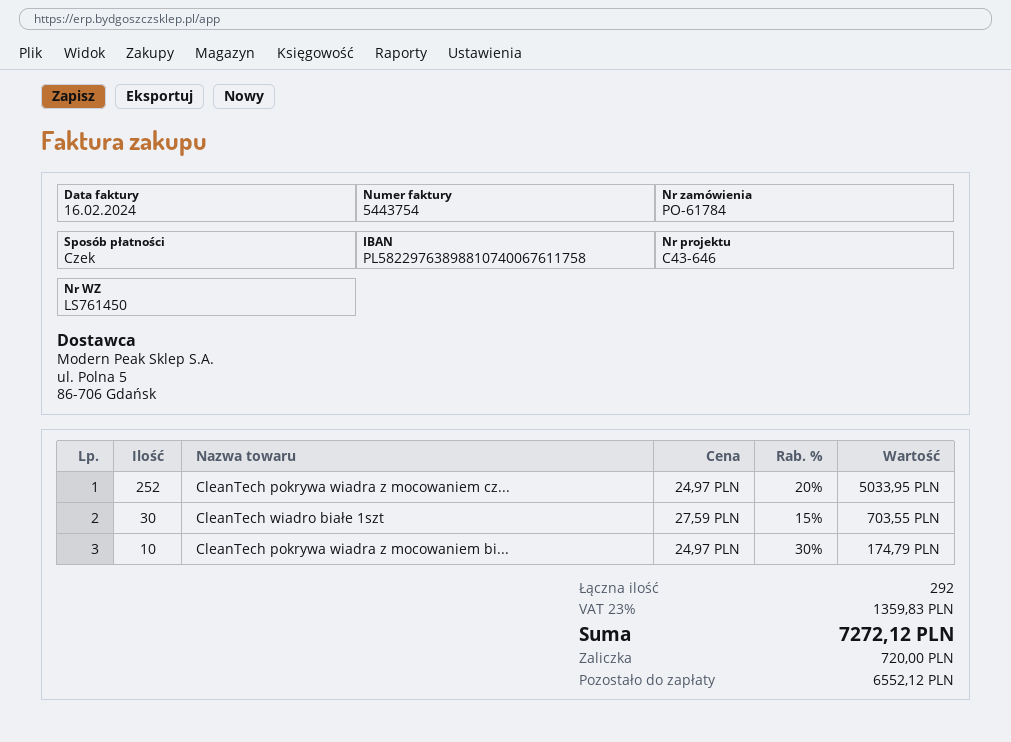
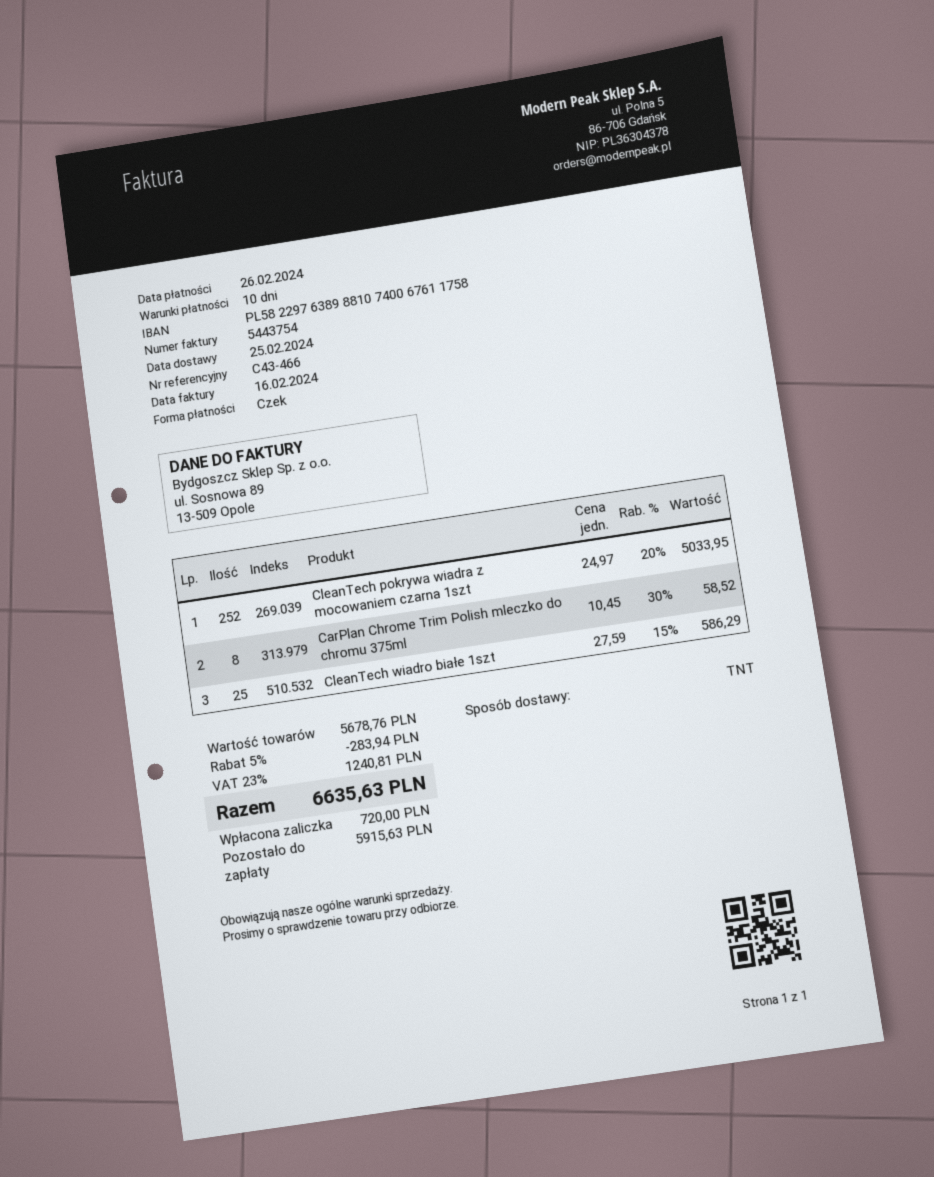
reference: C43-646 -> C43-466
CleanTech wiadro białe 1szt: 30 x 27.59 - 15% = 703.55 -> 25 x 27.59 - 15% = 586.29
CleanTech pokrywa wiadra z mocowaniem bi...: 10 x 24.97 - 30% = 174.79 -> none
CarPlan Chrome Trim Polish mleczko do chromu 375ml: none -> 8 x 10.45 - 30% = 58.52
discount: none -> 5% = 283.94
tax: 23% = 1359.83 -> 23% = 1240.81
total: 7272.12 -> 6635.63
balance: 6552.12 -> 5915.63

